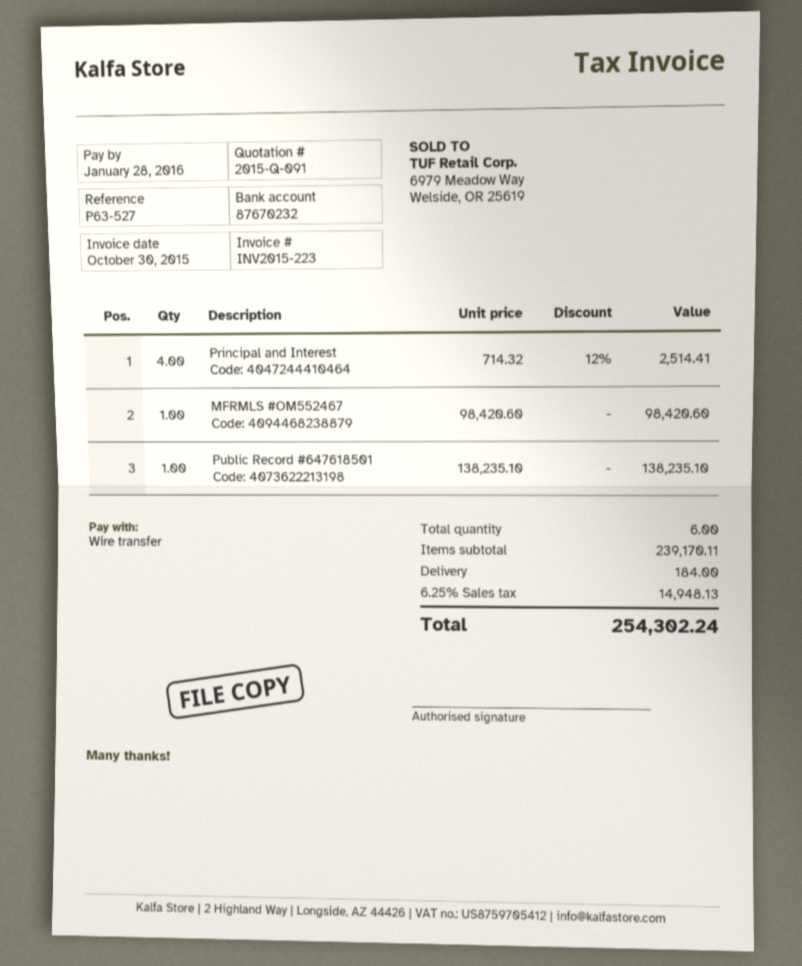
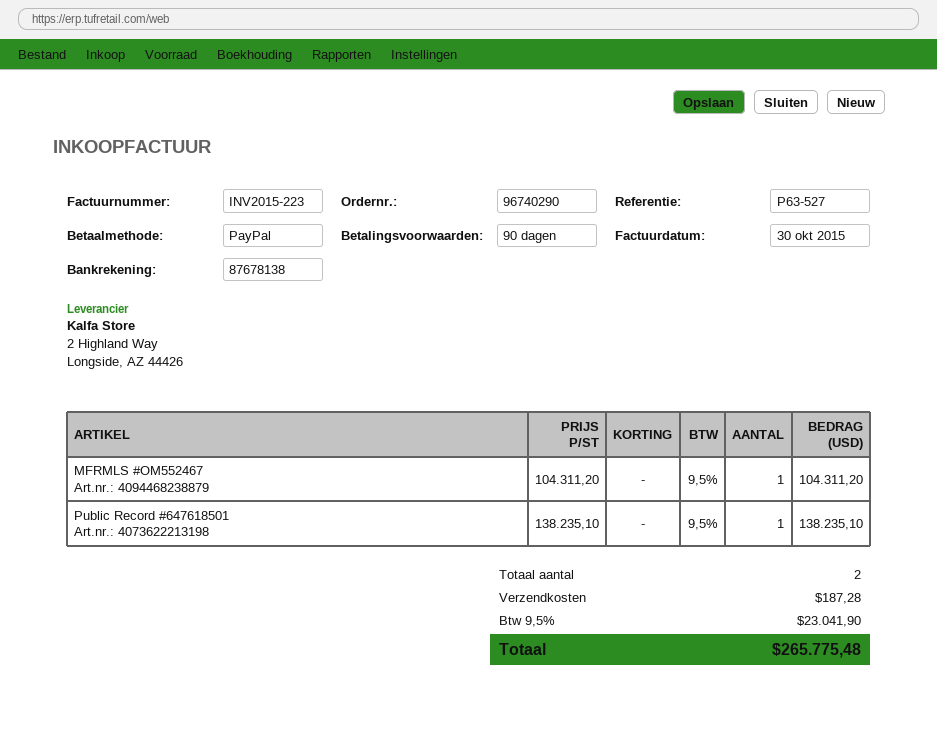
payment method: bank transfer -> PayPal
bank account: 87670232 -> 87678138
Principal and Interest: 4 x 714.32 - 12% = 2514.41 -> none
MFRMLS #OM552467: 1 x 98420.60 = 98420.60 -> 1 x 104311.20 = 104311.20
total quantity: 6 -> 2
shipping: 184.00 -> 187.28
tax: 6.25% = 14948.13 -> 9.5% = 23041.90
total: 254302.24 -> 265775.48

